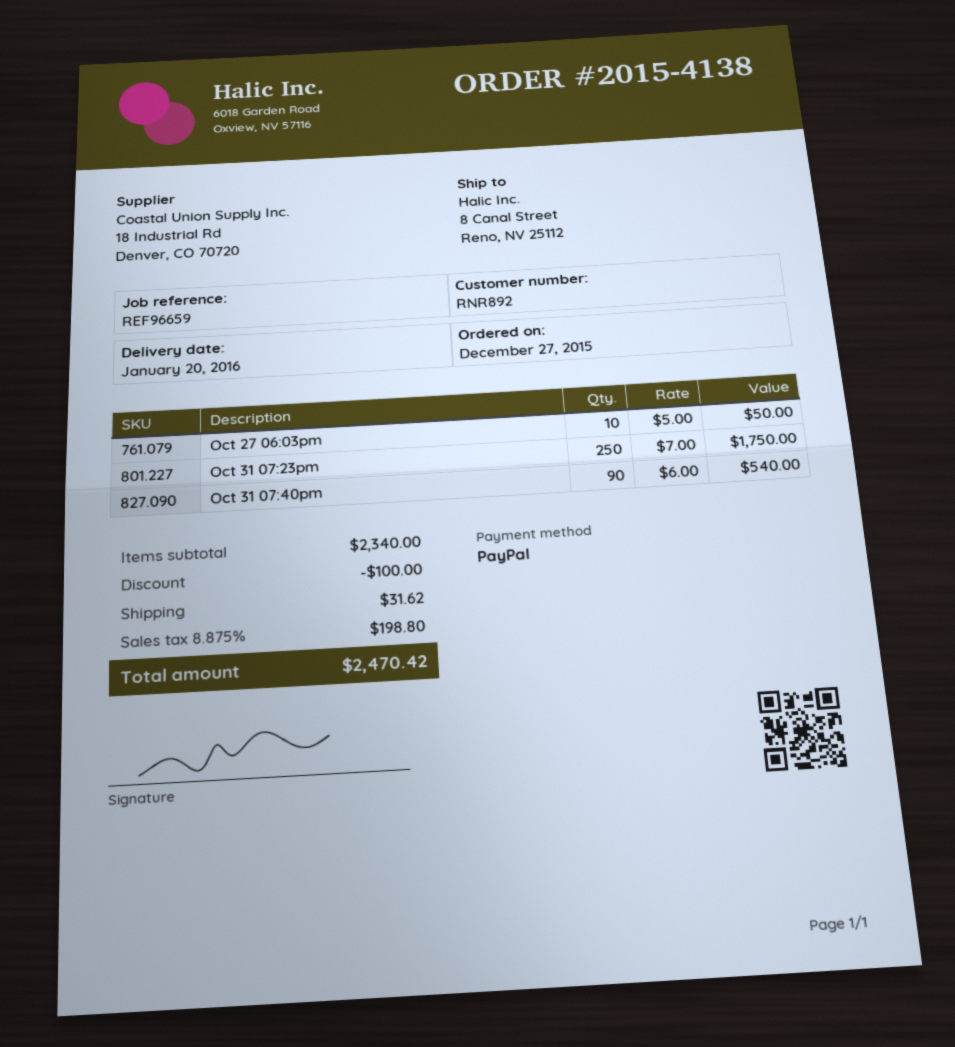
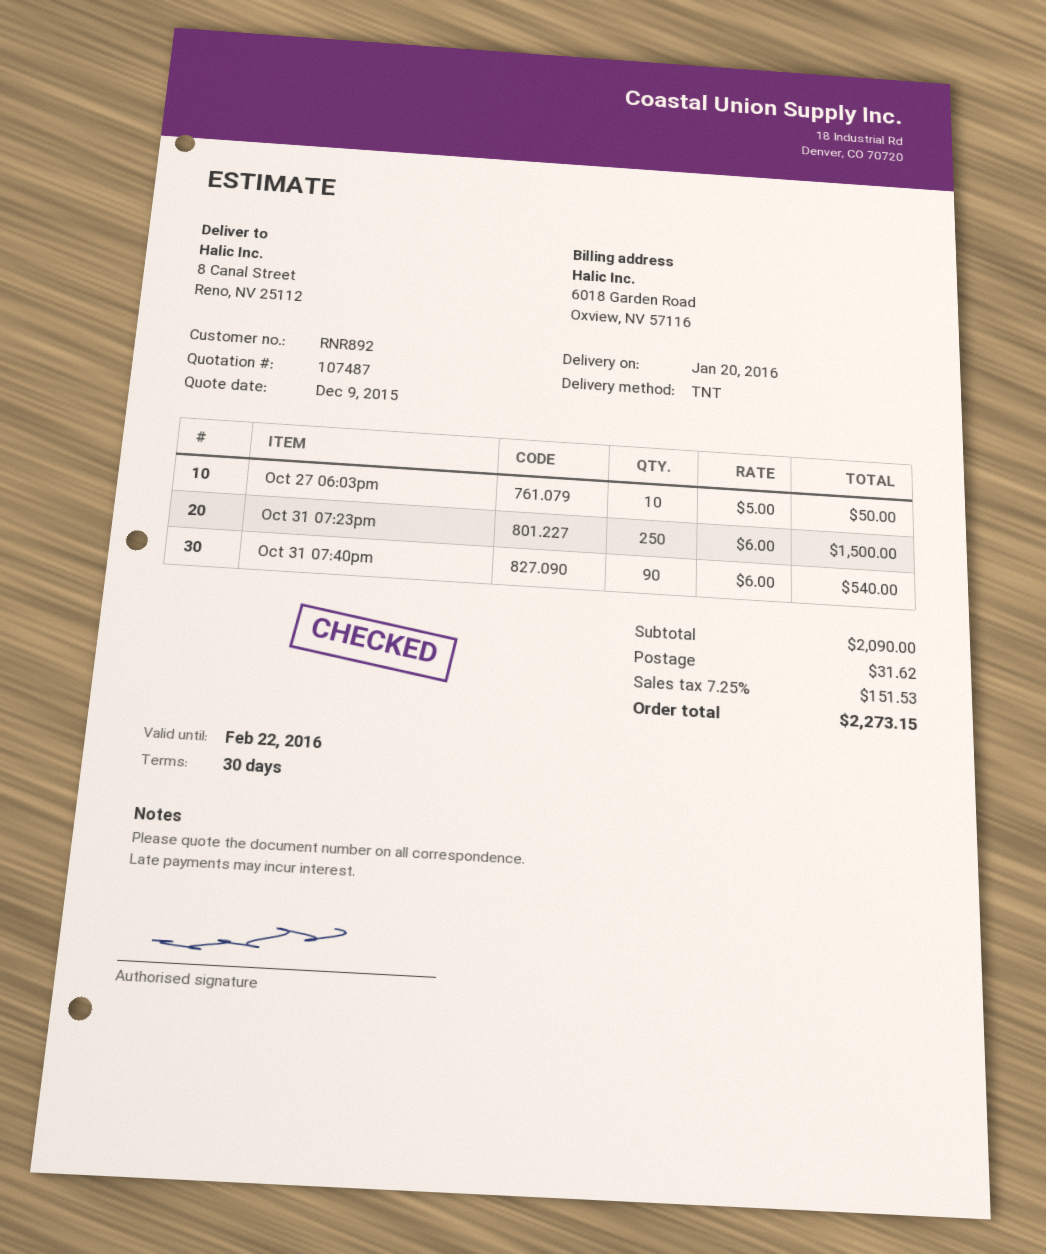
Oct 31 07:23pm: 250 x 7.00 = 1750.00 -> 250 x 6.00 = 1500.00
subtotal: 2340.00 -> 2090.00
discount: 100.00 -> none
tax: 8.875% = 198.80 -> 7.25% = 151.53
total: 2470.42 -> 2273.15

